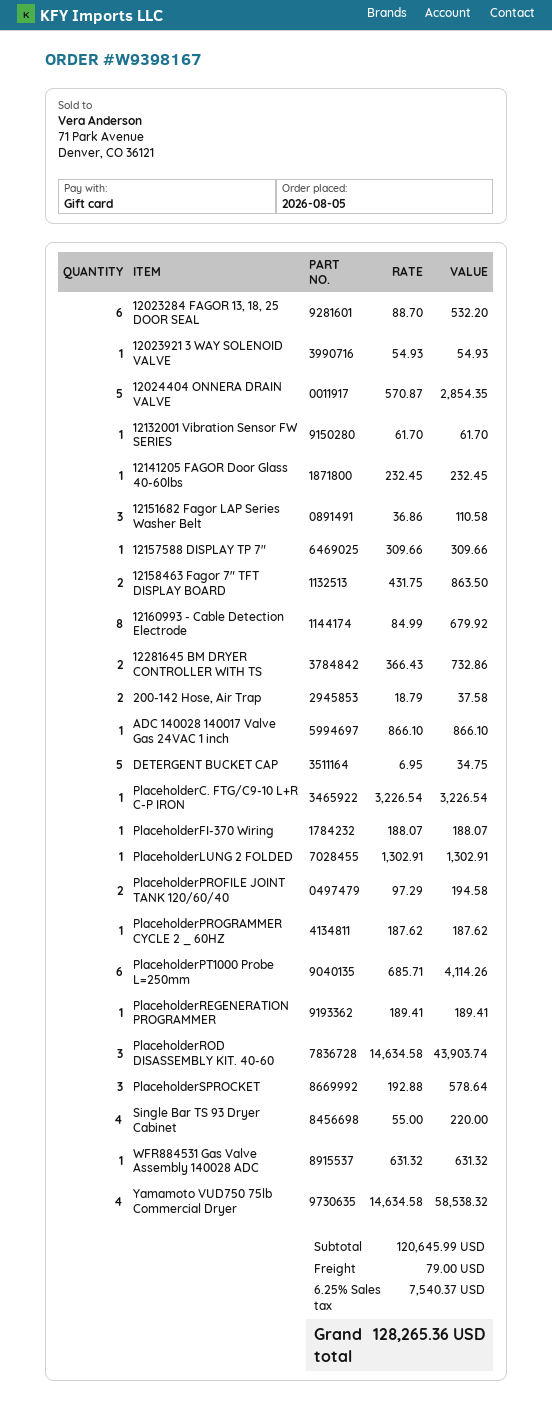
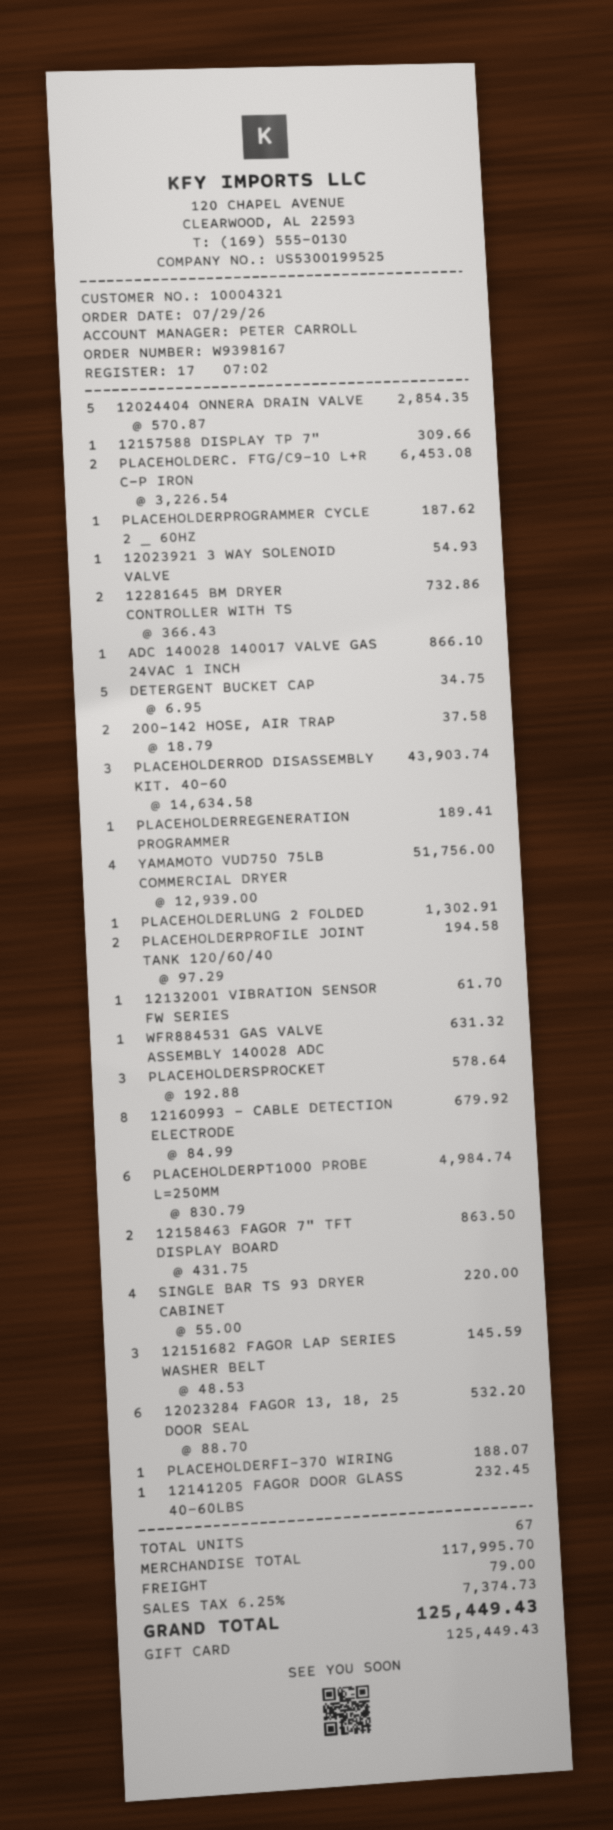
order date: 2026-08-05 -> 2026-07-29
12151682 Fagor LAP Series Washer Belt: 3 x 36.86 = 110.58 -> 3 x 48.53 = 145.59
PlaceholderC. FTG/C9-10 L+R C-P IRON: 1 x 3226.54 = 3226.54 -> 2 x 3226.54 = 6453.08
PlaceholderPT1000 Probe L=250mm: 6 x 685.71 = 4114.26 -> 6 x 830.79 = 4984.74
Yamamoto VUD750 75lb Commercial Dryer: 4 x 14634.58 = 58538.32 -> 4 x 12939.00 = 51756.00
subtotal: 120645.99 -> 117995.70
tax: 6.25% = 7540.37 -> 6.25% = 7374.73
total: 128265.36 -> 125449.43

